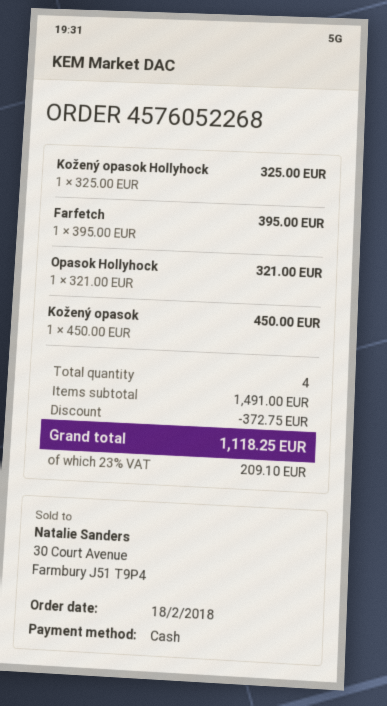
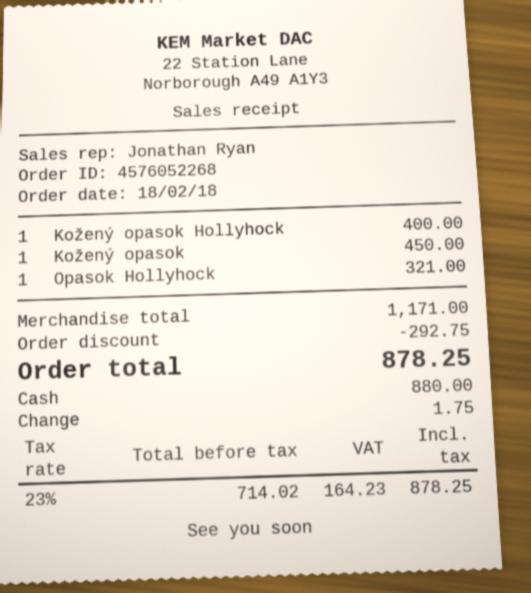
Kožený opasok Hollyhock: 1 x 325.00 = 325.00 -> 1 x 400.00 = 400.00
Farfetch: 1 x 395.00 = 395.00 -> none
subtotal: 1491.00 -> 1171.00
discount: 372.75 -> 292.75
tax: 23% = 209.10 -> 23% = 164.23
total: 1118.25 -> 878.25

